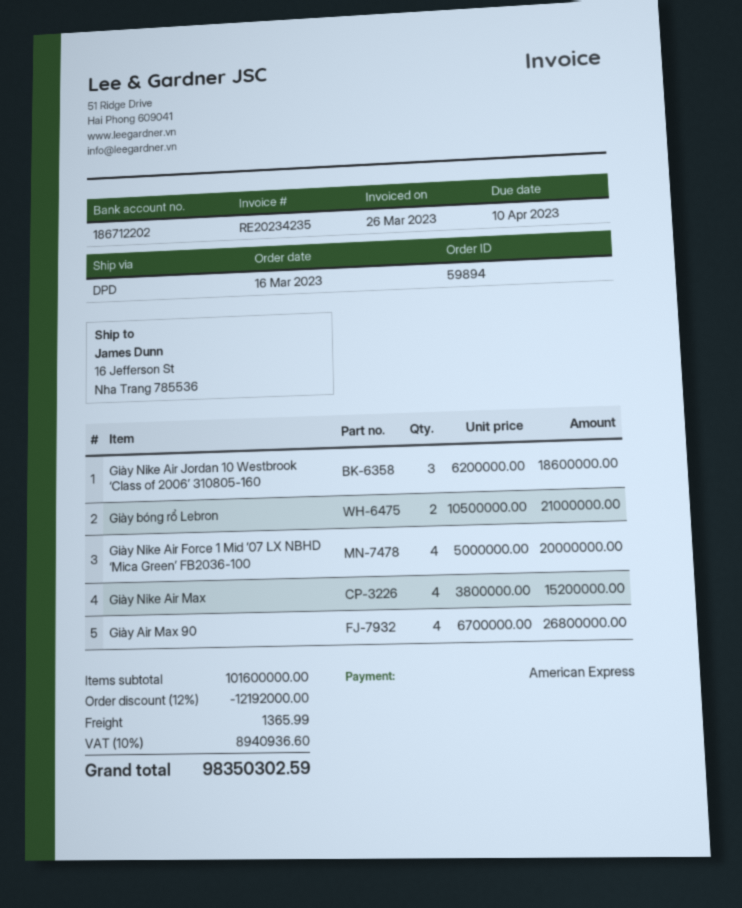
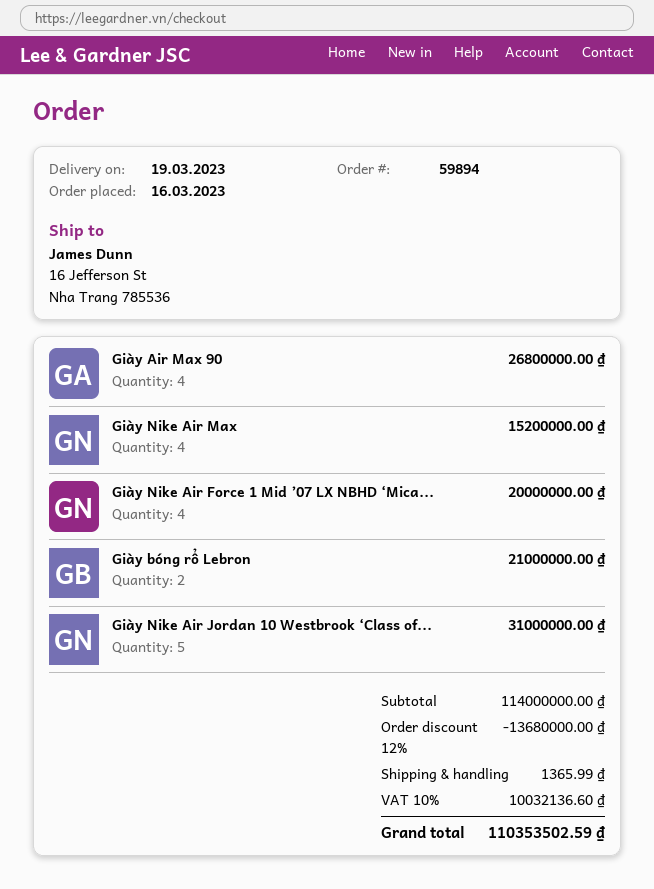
Giày Nike Air Jordan 10 Westbrook ‘Class of 2006’ 310805-160: 3 for 18600000.00 -> 5 for 31000000.00
subtotal: 101600000.00 -> 114000000.00
discount: 12% = 12192000.00 -> 12% = 13680000.00
tax: 10% = 8940936.60 -> 10% = 10032136.60
total: 98350302.59 -> 110353502.59

